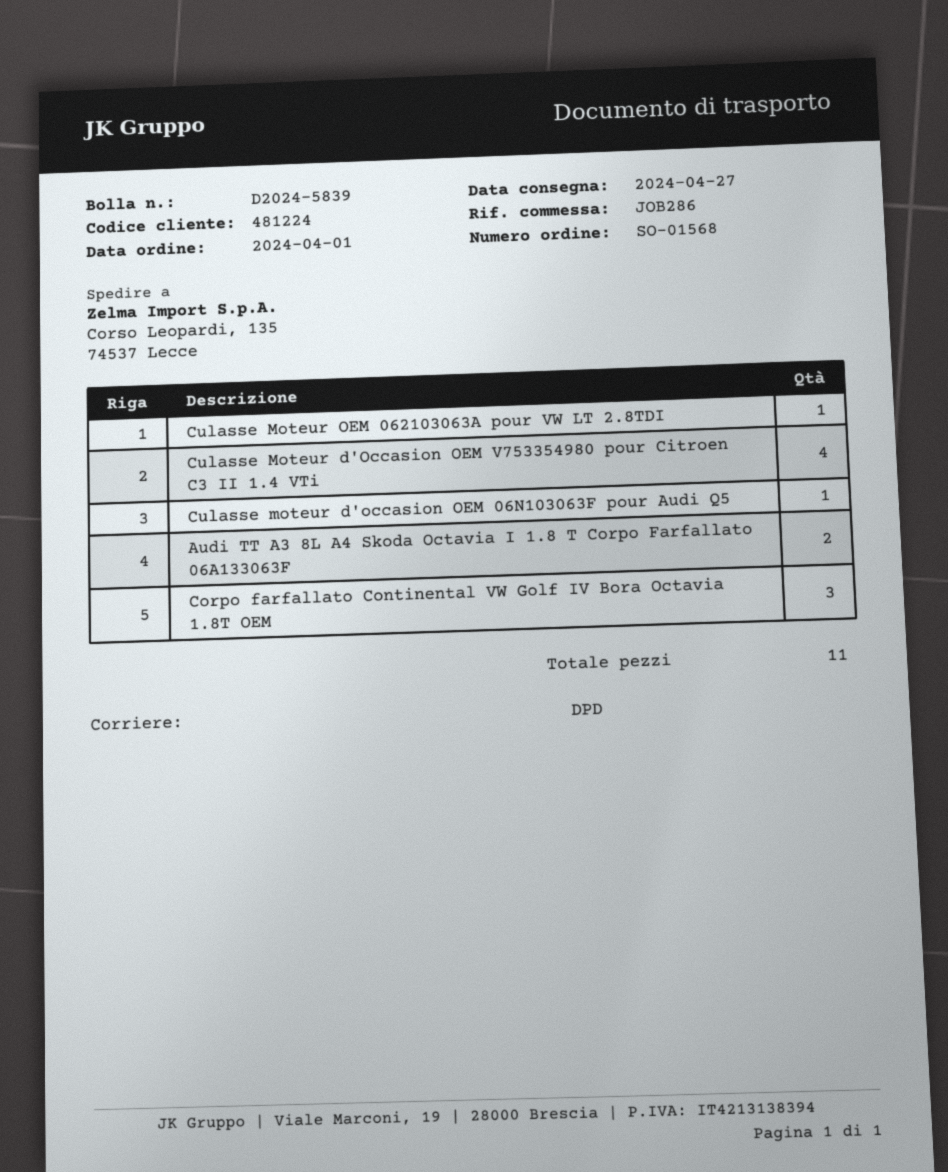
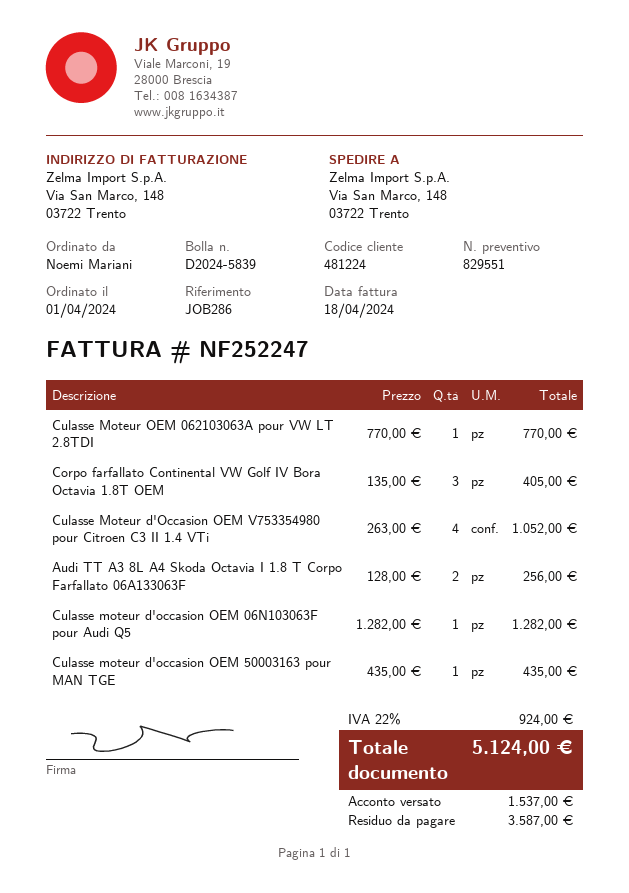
ship to: Corso Leopardi, 135, 74537 Lecce -> Via San Marco, 148, 03722 Trento
Culasse moteur d'occasion OEM 50003163 pour MAN TGE: none -> 1

